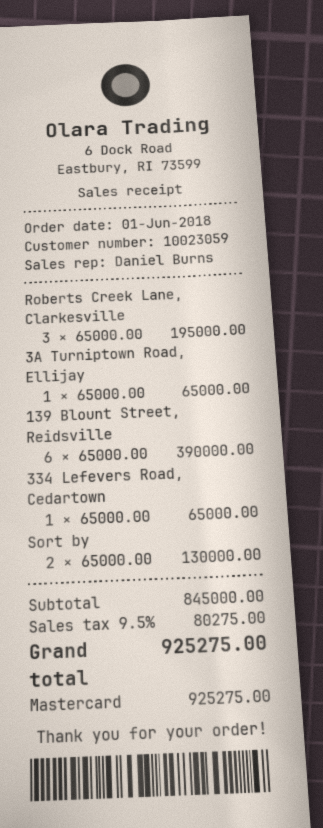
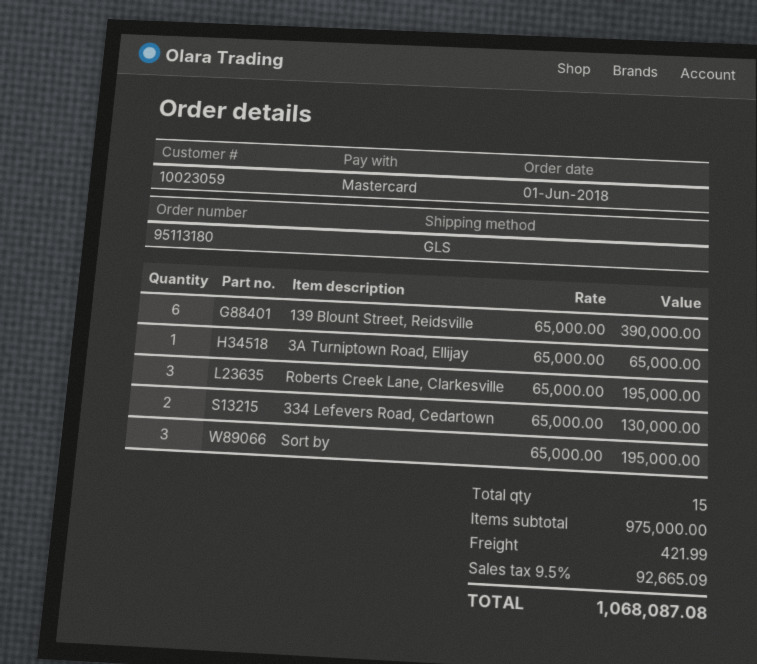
334 Lefevers Road, Cedartown: 1 x 65000.00 = 65000.00 -> 2 x 65000.00 = 130000.00
Sort by: 2 x 65000.00 = 130000.00 -> 3 x 65000.00 = 195000.00
subtotal: 845000.00 -> 975000.00
shipping: none -> 421.99
tax: 9.5% = 80275.00 -> 9.5% = 92665.09
total: 925275.00 -> 1068087.08

